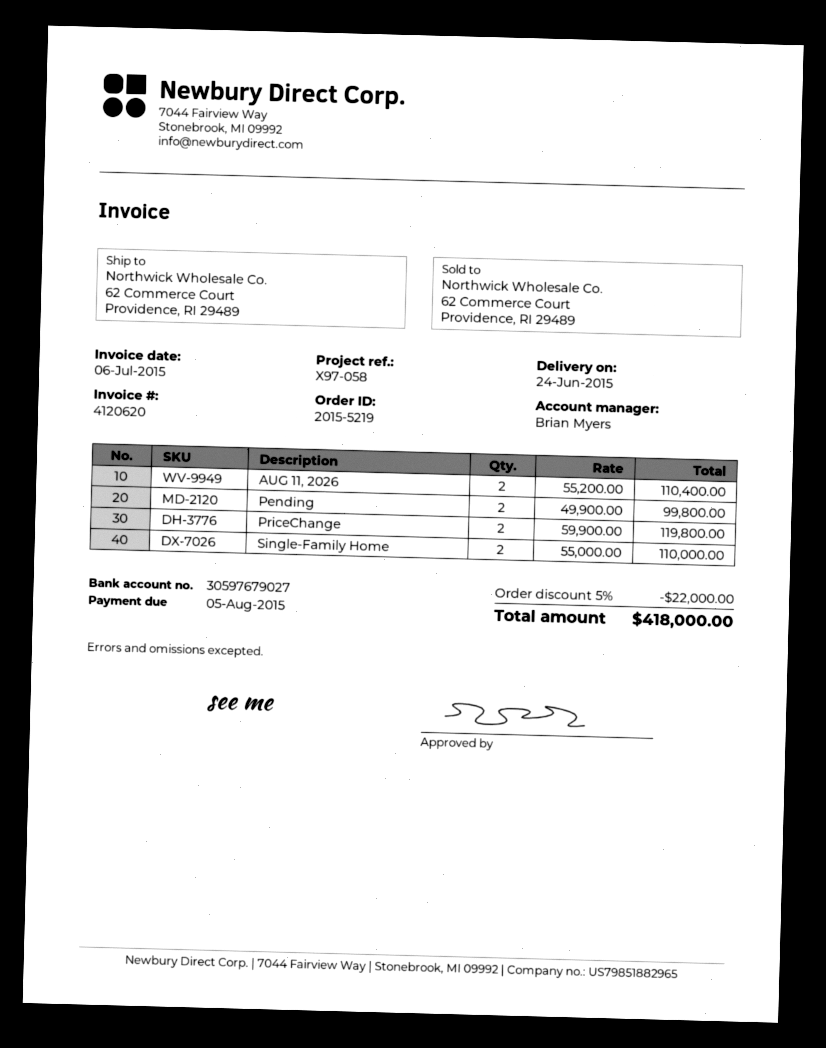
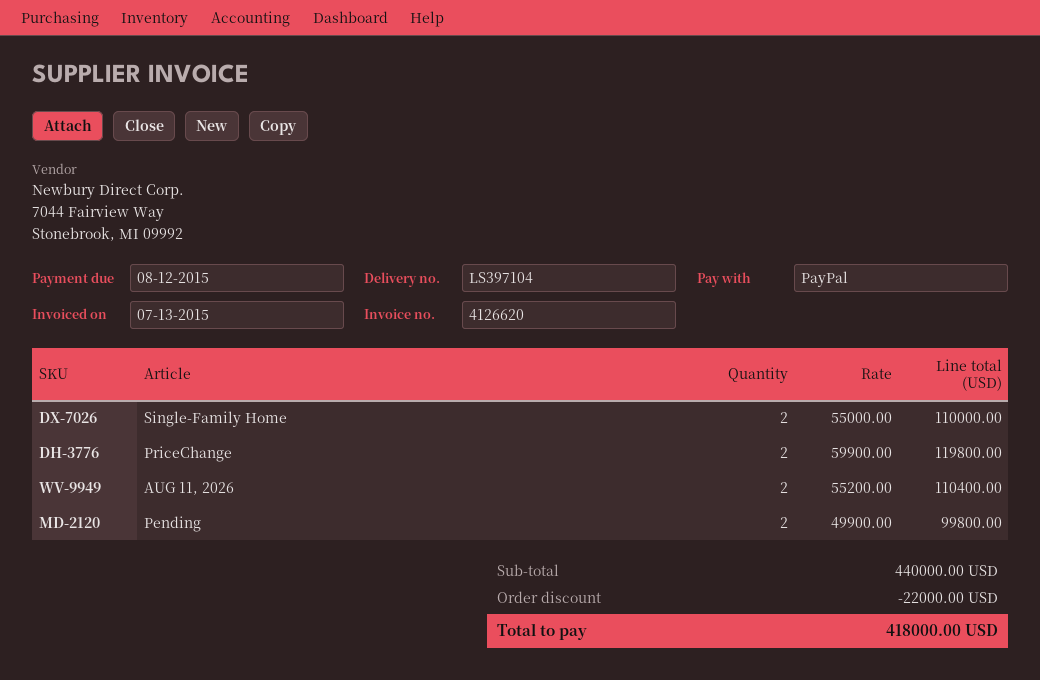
invoice number: 4120620 -> 4126620
invoice date: 2015-07-06 -> 2015-07-13
due date: 2015-08-05 -> 2015-08-12

